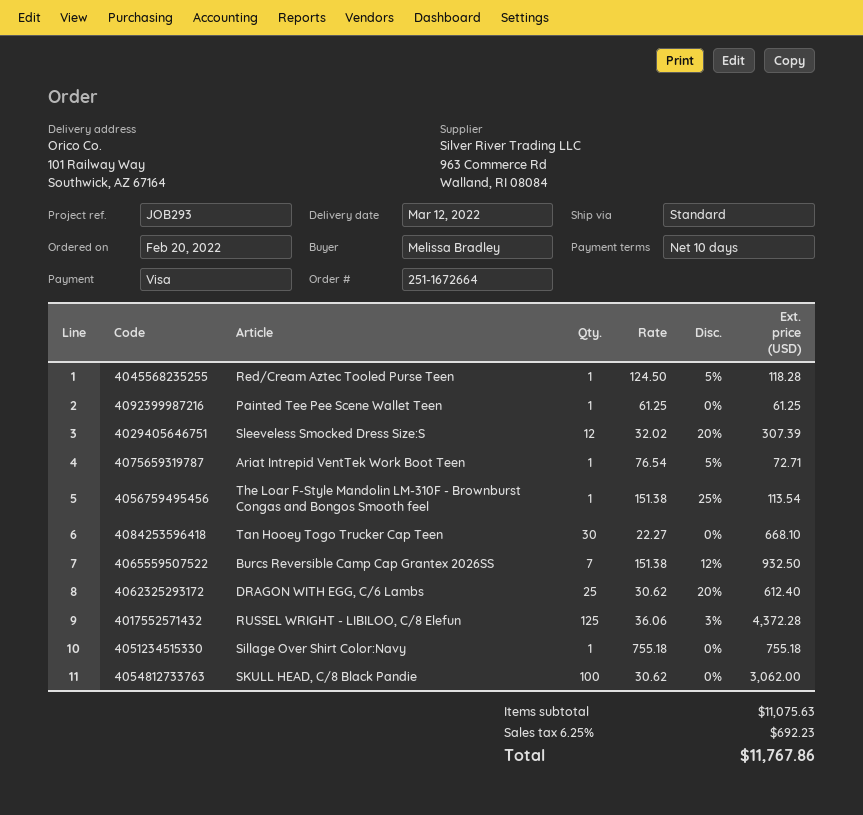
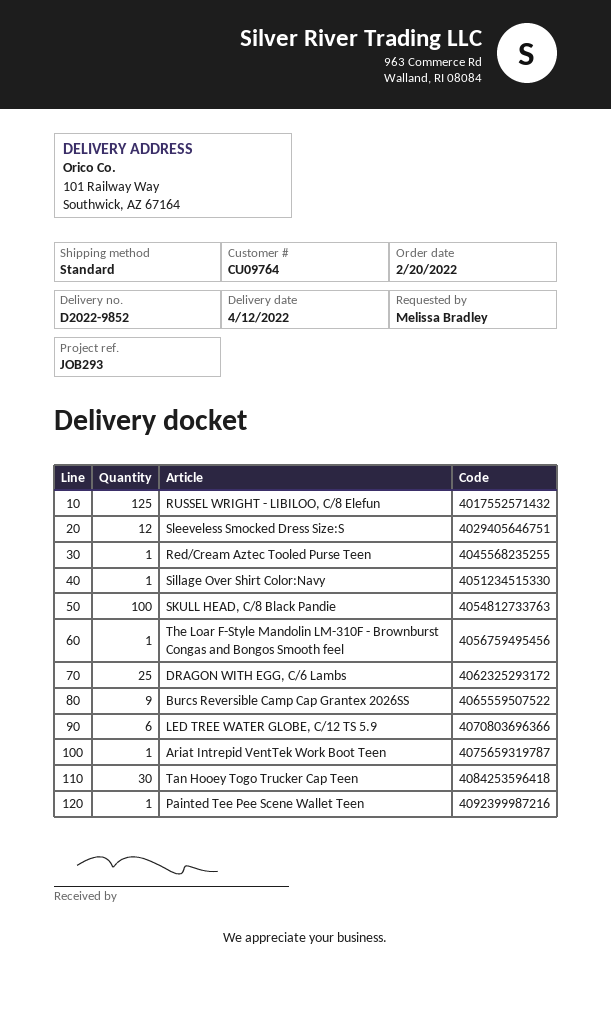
delivery date: 2022-03-12 -> 2022-04-12
Burcs Reversible Camp Cap Grantex 2026SS: 7 -> 9
LED TREE WATER GLOBE, C/12 TS 5.9: none -> 6

